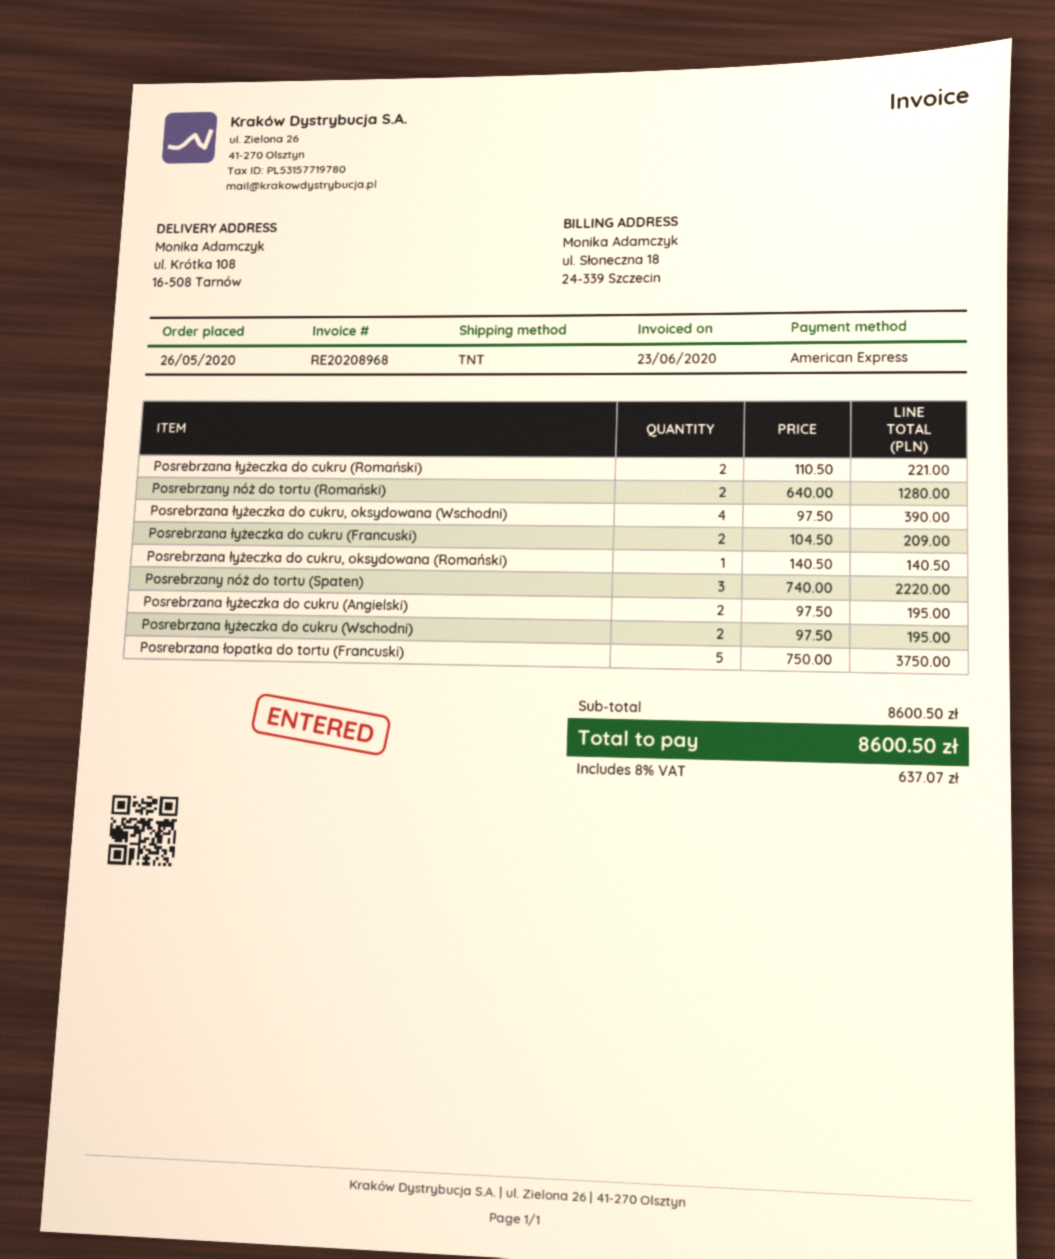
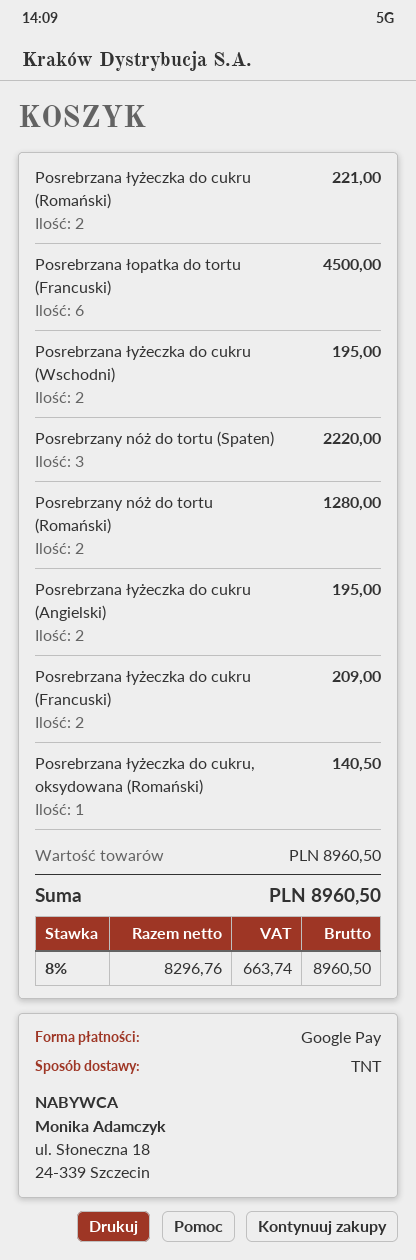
payment method: American Express -> Google Pay
Posrebrzana łyżeczka do cukru, oksydowana (Wschodni): 4 for 390.00 -> none
Posrebrzana łopatka do tortu (Francuski): 5 for 3750.00 -> 6 for 4500.00
subtotal: 8600.50 -> 8960.50
tax: 8% = 637.07 -> 8% = 663.74
total: 8600.50 -> 8960.50

